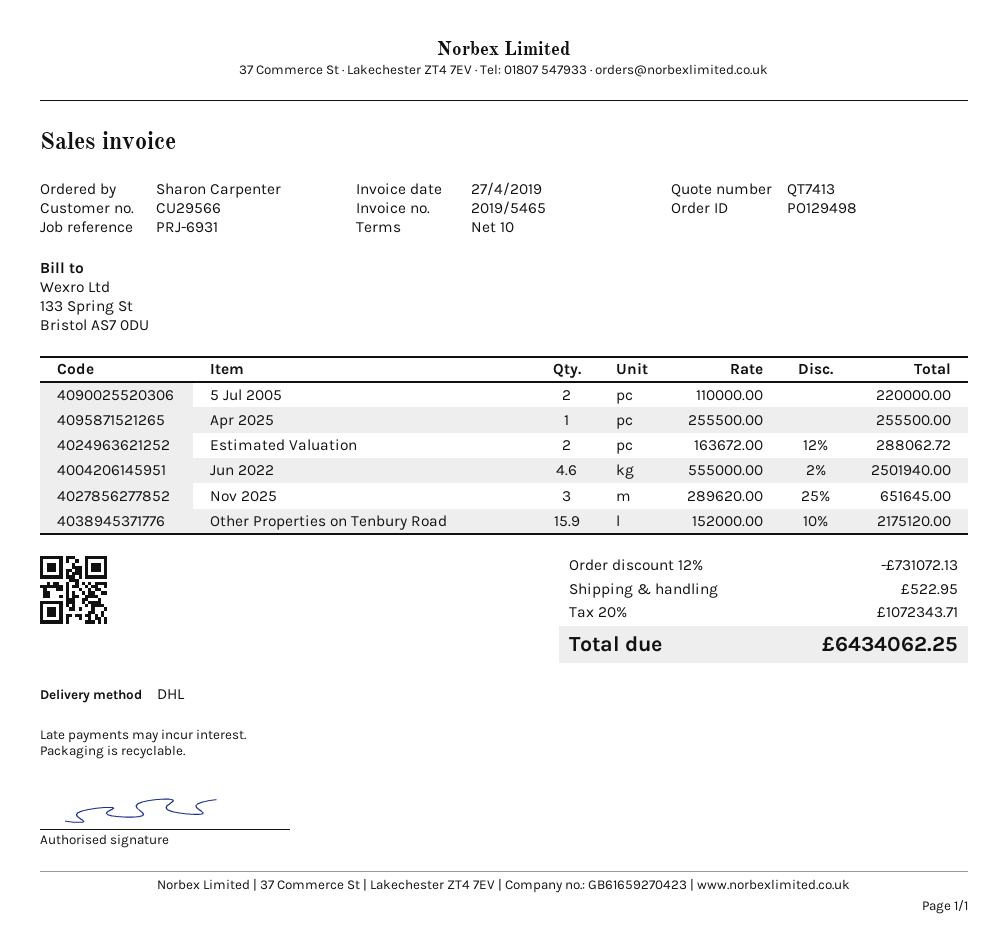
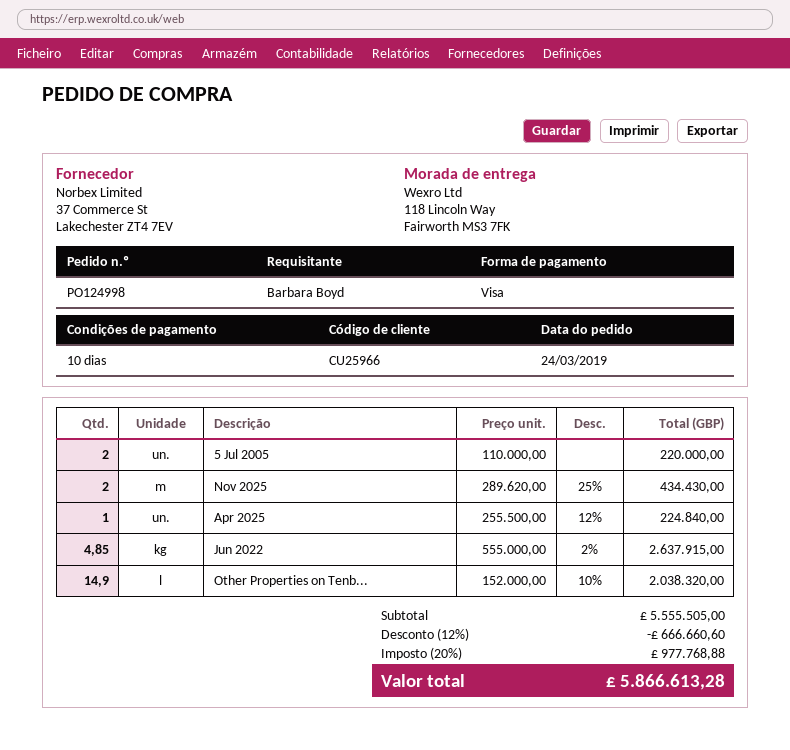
order number: PO129498 -> PO124998
customer number: CU29566 -> CU25966
ordered by: Sharon Carpenter -> Barbara Boyd
Apr 2025: 1 x 255500.00 = 255500.00 -> 1 x 255500.00 - 12% = 224840.00
Estimated Valuation: 2 x 163672.00 - 12% = 288062.72 -> none
Jun 2022: 4.6 x 555000.00 - 2% = 2501940.00 -> 4.85 x 555000.00 - 2% = 2637915.00
Nov 2025: 3 x 289620.00 - 25% = 651645.00 -> 2 x 289620.00 - 25% = 434430.00
Other Properties on Tenbury Road: 15.9 x 152000.00 - 10% = 2175120.00 -> 14.9 x 152000.00 - 10% = 2038320.00
discount: 12% = 731072.13 -> 12% = 666660.60
shipping: 522.95 -> none
tax: 20% = 1072343.71 -> 20% = 977768.88
total: 6434062.25 -> 5866613.28

